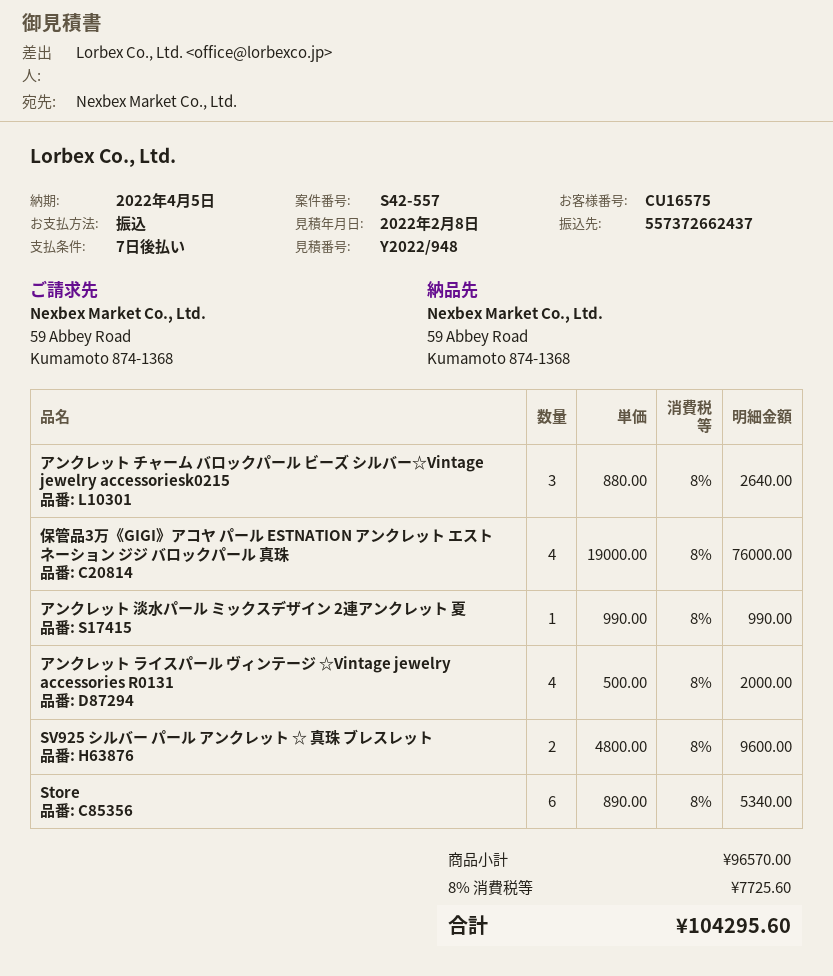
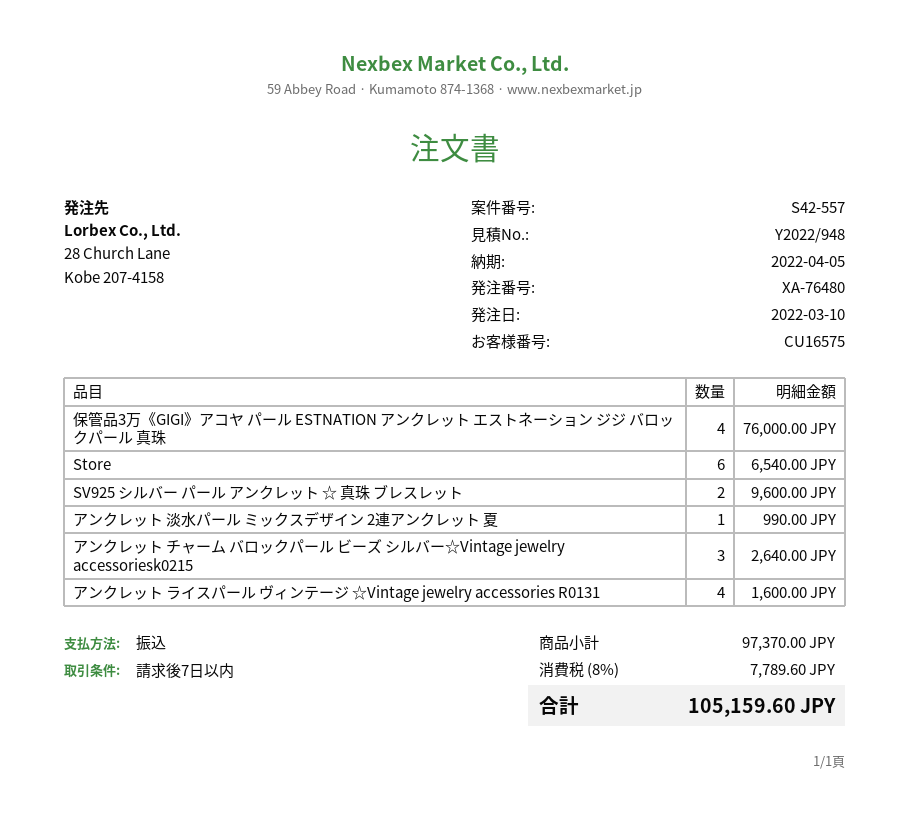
アンクレット ライスパール ヴィンテージ ☆Vintage jewelry accessories R0131: 4 for 2000.00 -> 4 for 1600.00
Store: 6 for 5340.00 -> 6 for 6540.00
subtotal: 96570.00 -> 97370.00
tax: 8% = 7725.60 -> 8% = 7789.60
total: 104295.60 -> 105159.60

